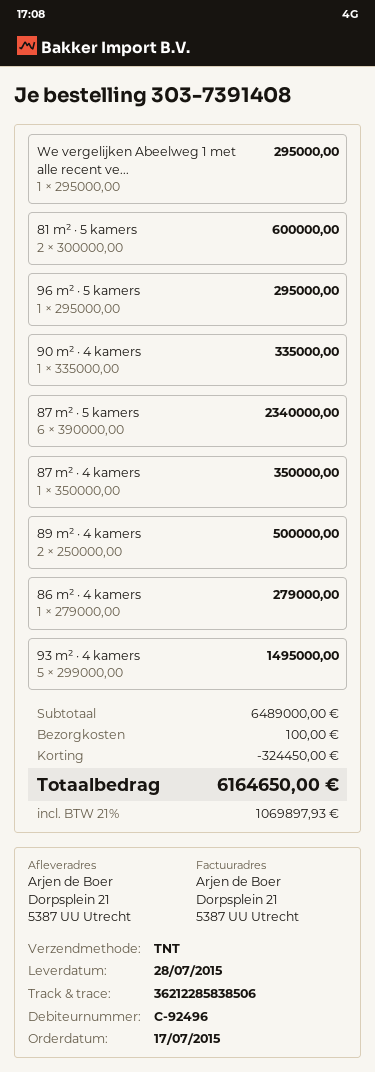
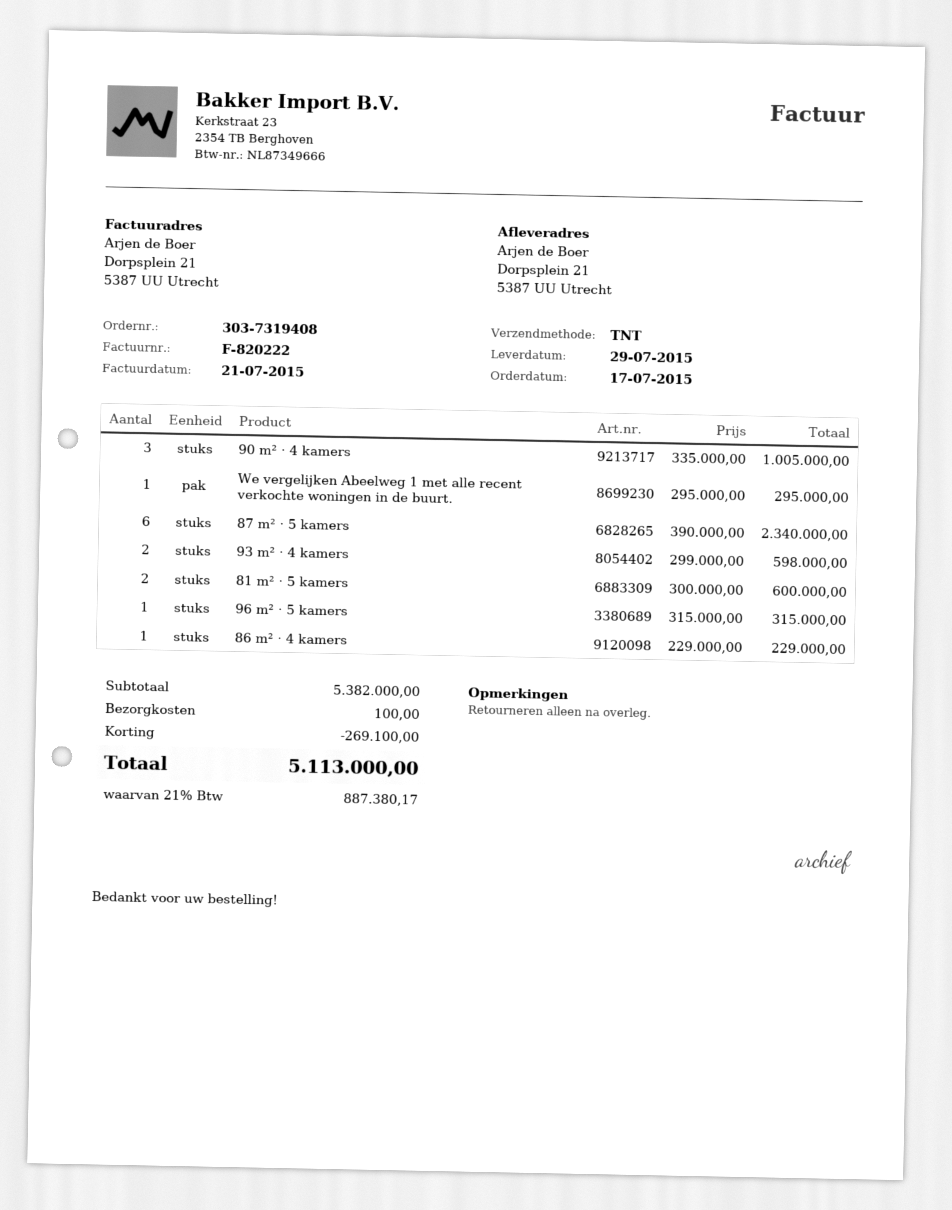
order number: 303-7391408 -> 303-7319408
delivery date: 2015-07-28 -> 2015-07-29
96 m² · 5 kamers: 1 x 295000.00 = 295000.00 -> 1 x 315000.00 = 315000.00
90 m² · 4 kamers: 1 x 335000.00 = 335000.00 -> 3 x 335000.00 = 1005000.00
87 m² · 4 kamers: 1 x 350000.00 = 350000.00 -> none
89 m² · 4 kamers: 2 x 250000.00 = 500000.00 -> none
86 m² · 4 kamers: 1 x 279000.00 = 279000.00 -> 1 x 229000.00 = 229000.00
93 m² · 4 kamers: 5 x 299000.00 = 1495000.00 -> 2 x 299000.00 = 598000.00
subtotal: 6489000.00 -> 5382000.00
discount: 324450.00 -> 269100.00
tax: 21% = 1069897.93 -> 21% = 887380.17
total: 6164650.00 -> 5113000.00

